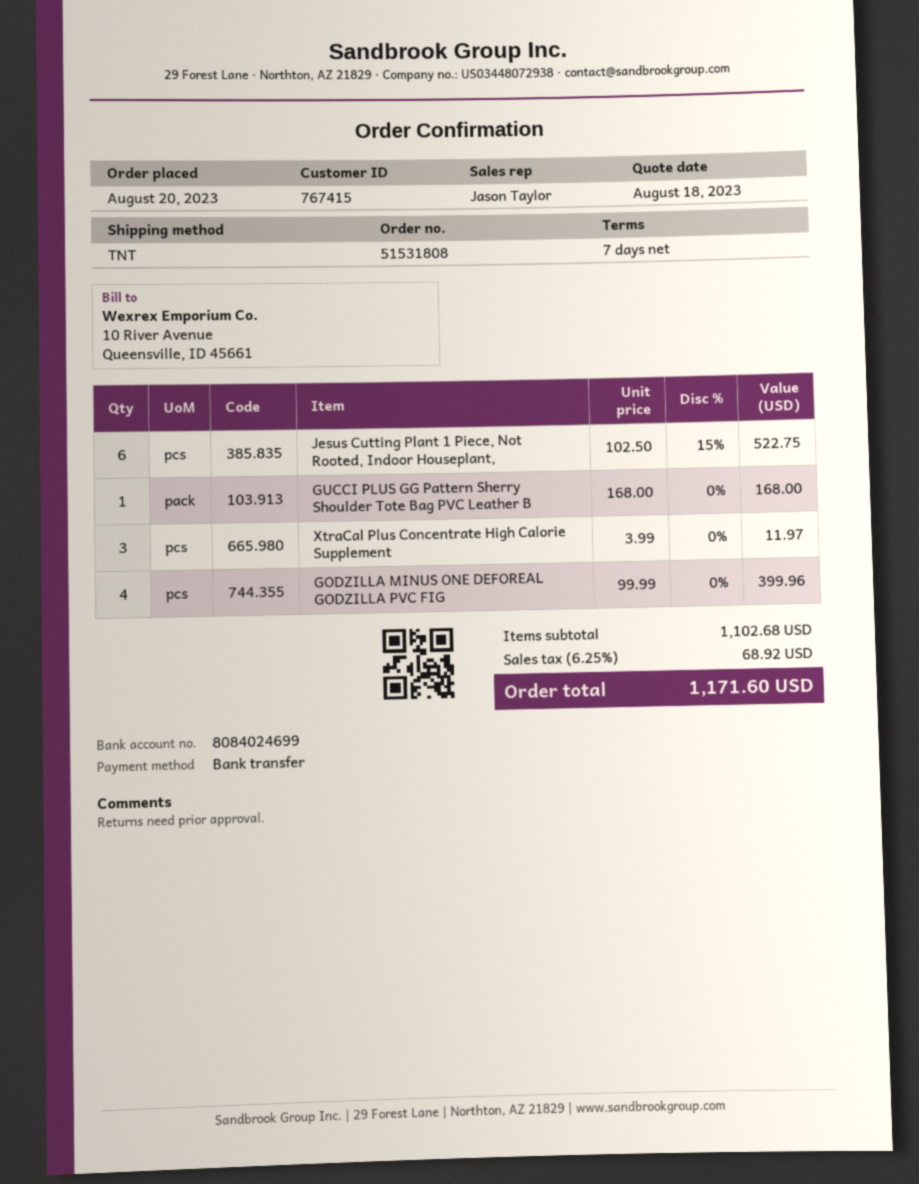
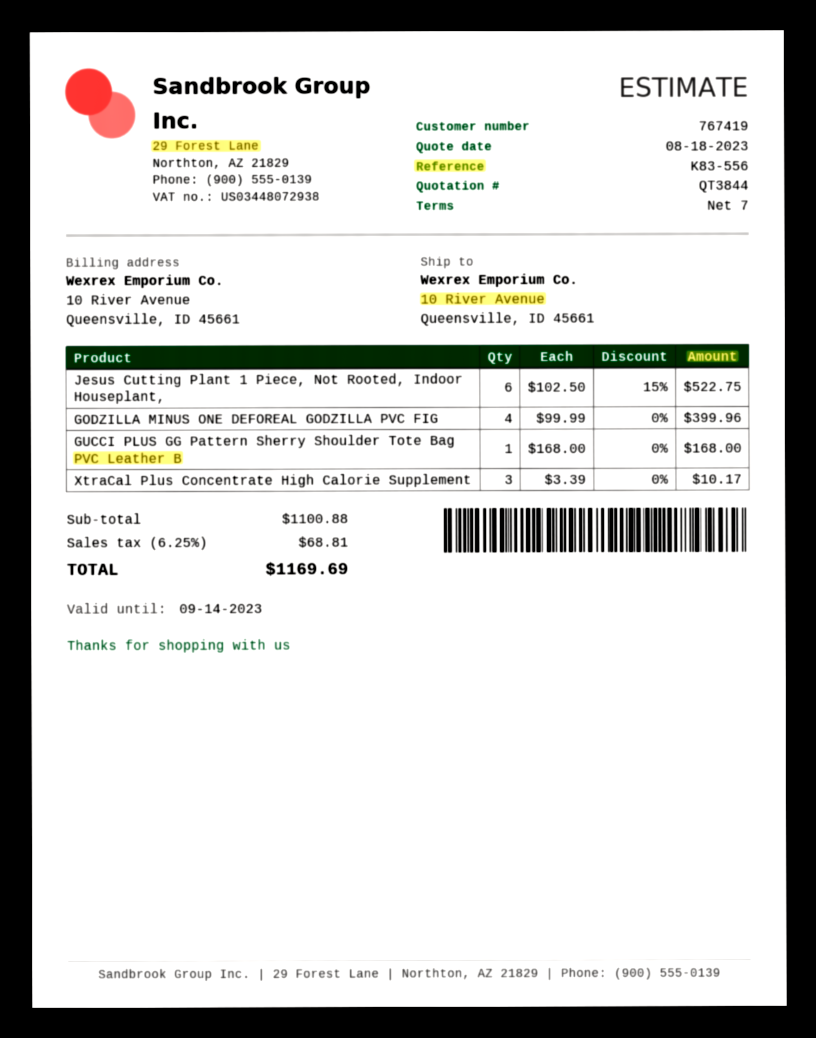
customer number: 767415 -> 767419
XtraCal Plus Concentrate High Calorie Supplement: 3 x 3.99 = 11.97 -> 3 x 3.39 = 10.17
subtotal: 1102.68 -> 1100.88
tax: 6.25% = 68.92 -> 6.25% = 68.81
total: 1171.60 -> 1169.69

